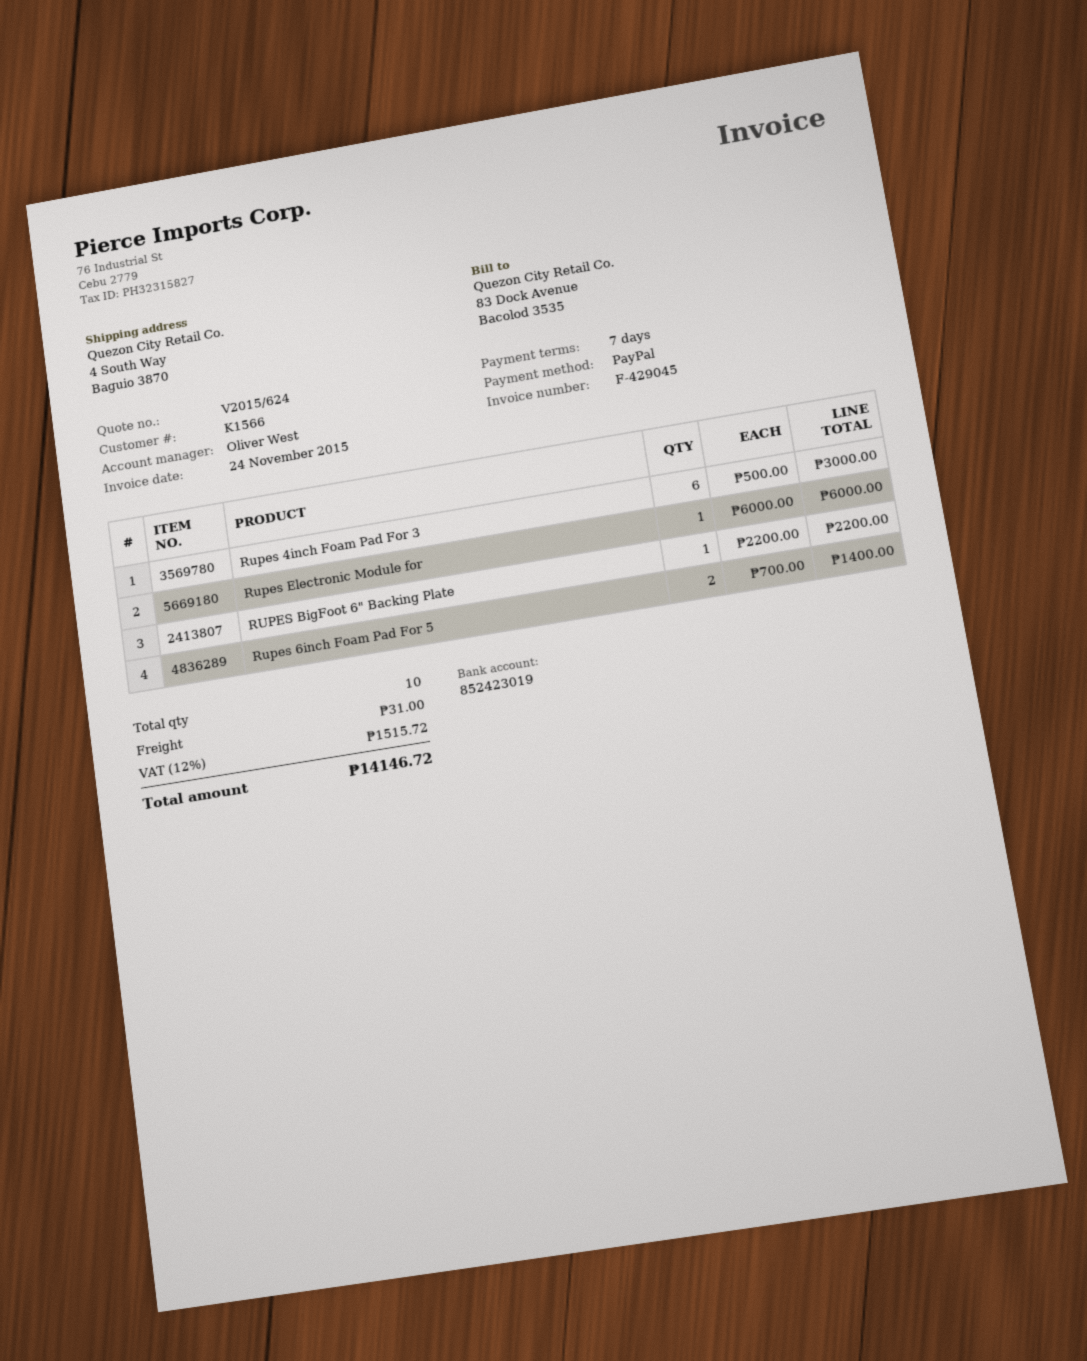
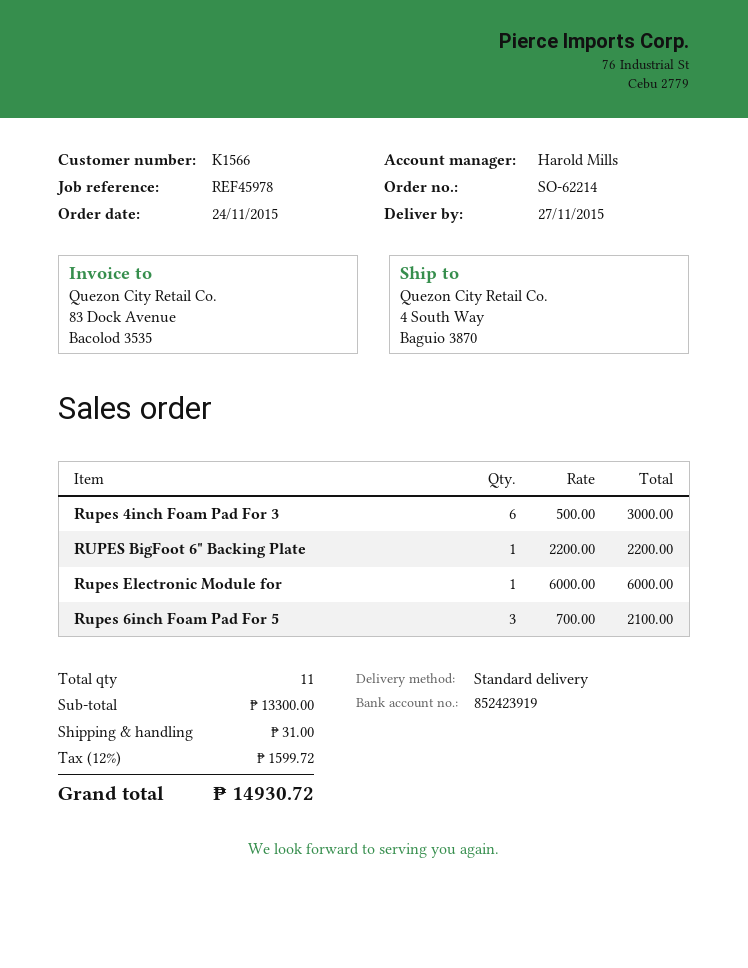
sales rep: Oliver West -> Harold Mills
bank account: 852423019 -> 852423919
Rupes 6inch Foam Pad For 5: 2 x 700.00 = 1400.00 -> 3 x 700.00 = 2100.00
total quantity: 10 -> 11
tax: 12% = 1515.72 -> 12% = 1599.72
total: 14146.72 -> 14930.72

